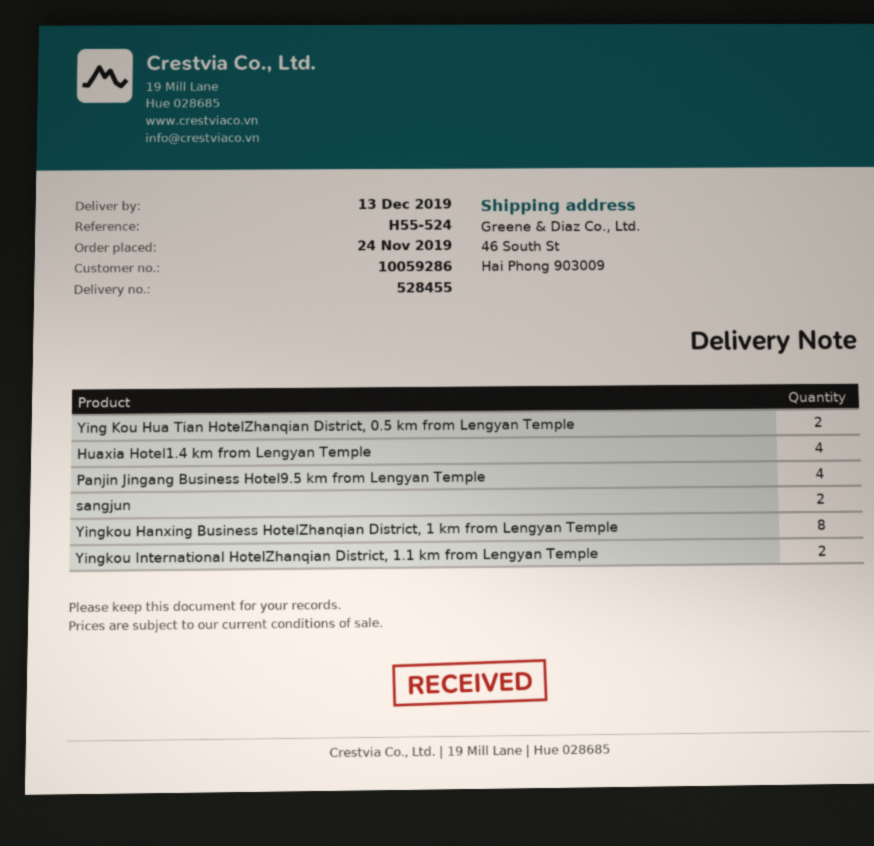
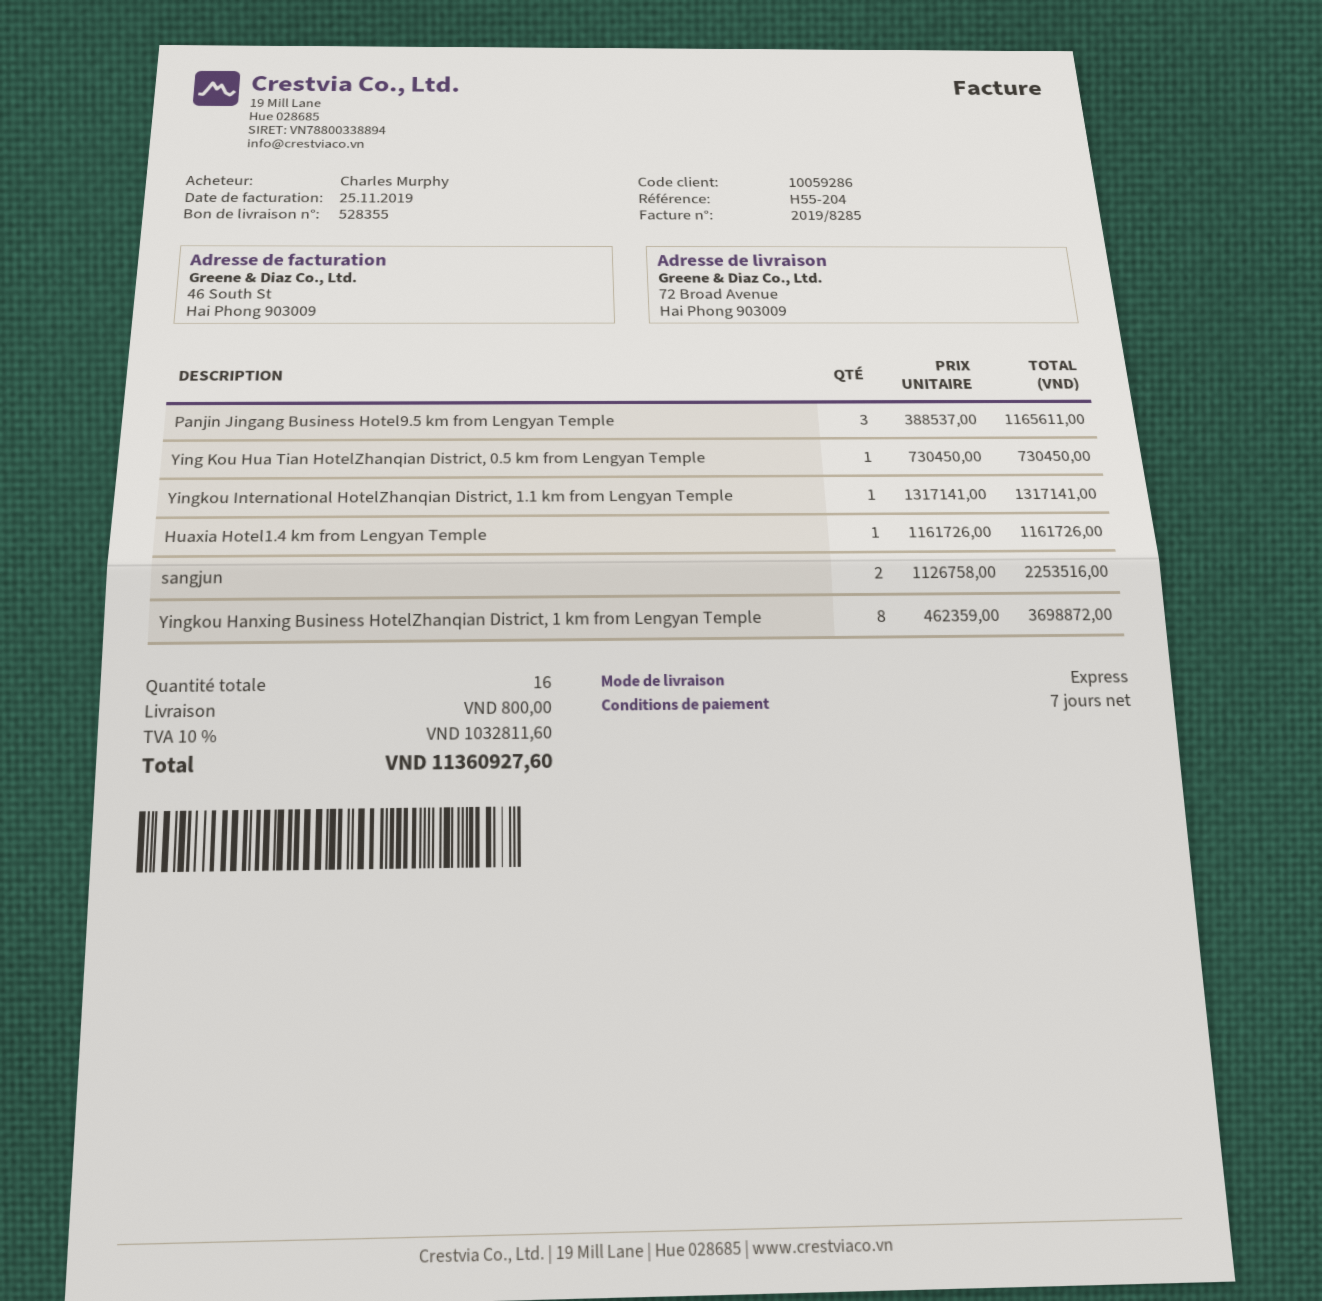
delivery note number: 528455 -> 528355
reference: H55-524 -> H55-204
ship to: 46 South St, Hai Phong 903009 -> 72 Broad Avenue, Hai Phong 903009
Ying Kou Hua Tian HotelZhanqian District, 0.5 km from Lengyan Temple: 2 -> 1
Huaxia Hotel1.4 km from Lengyan Temple: 4 -> 1
Panjin Jingang Business Hotel9.5 km from Lengyan Temple: 4 -> 3
Yingkou International HotelZhanqian District, 1.1 km from Lengyan Temple: 2 -> 1

